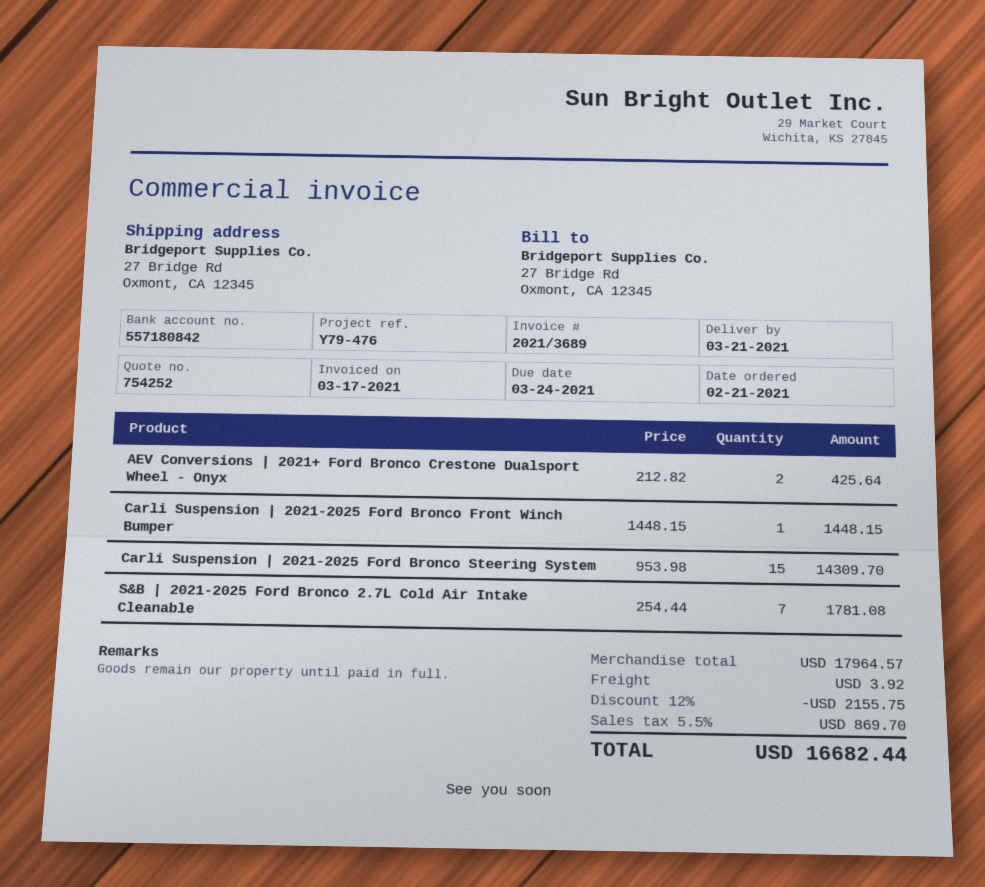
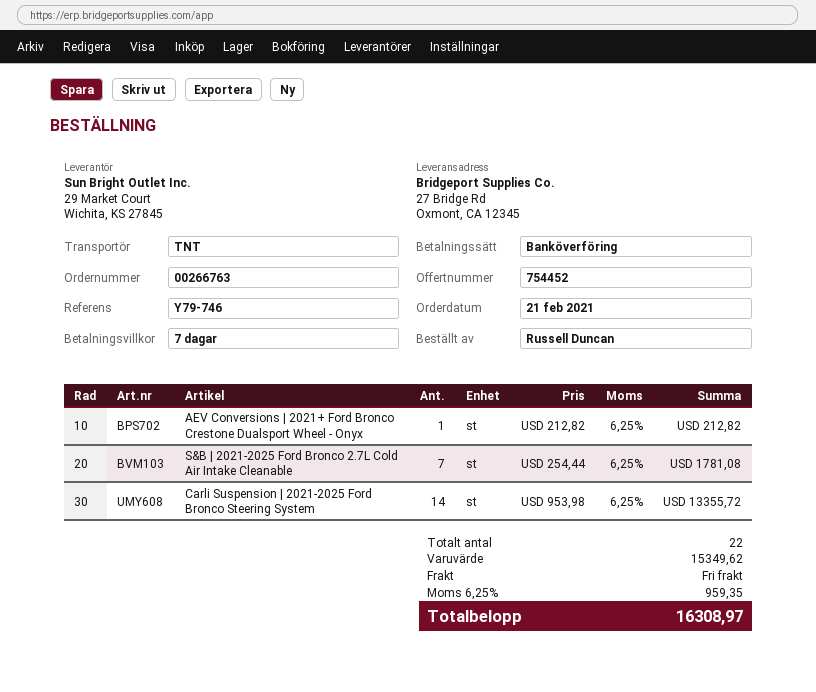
quote number: 754252 -> 754452
reference: Y79-476 -> Y79-746
AEV Conversions | 2021+ Ford Bronco Crestone Dualsport Wheel - Onyx: 2 x 212.82 = 425.64 -> 1 x 212.82 = 212.82
Carli Suspension | 2021-2025 Ford Bronco Front Winch Bumper: 1 x 1448.15 = 1448.15 -> none
Carli Suspension | 2021-2025 Ford Bronco Steering System: 15 x 953.98 = 14309.70 -> 14 x 953.98 = 13355.72
subtotal: 17964.57 -> 15349.62
discount: 12% = 2155.75 -> none
shipping: 3.92 -> 0.00
tax: 5.5% = 869.70 -> 6.25% = 959.35
total: 16682.44 -> 16308.97

